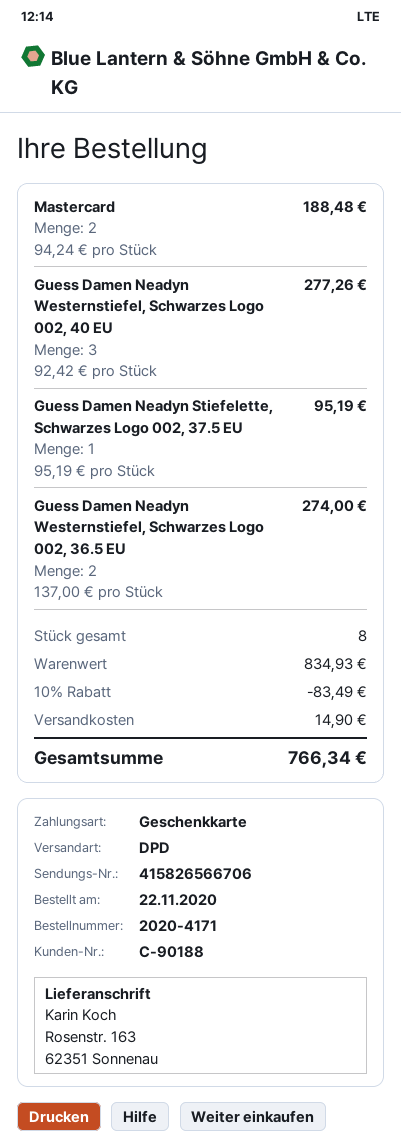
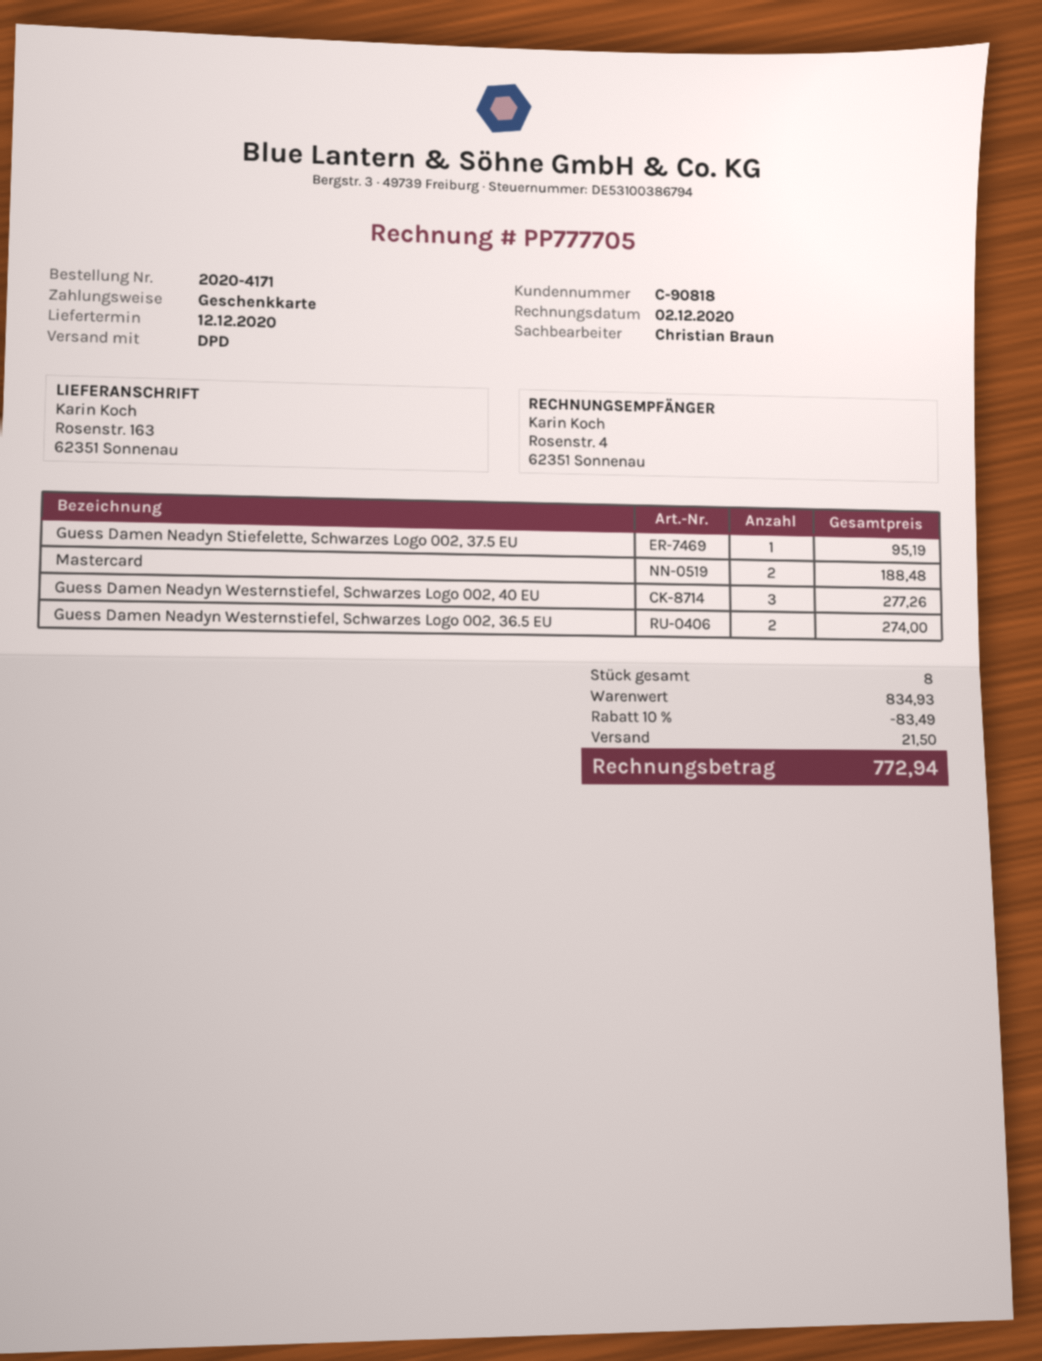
customer number: C-90188 -> C-90818
shipping: 14.90 -> 21.50
total: 766.34 -> 772.94

